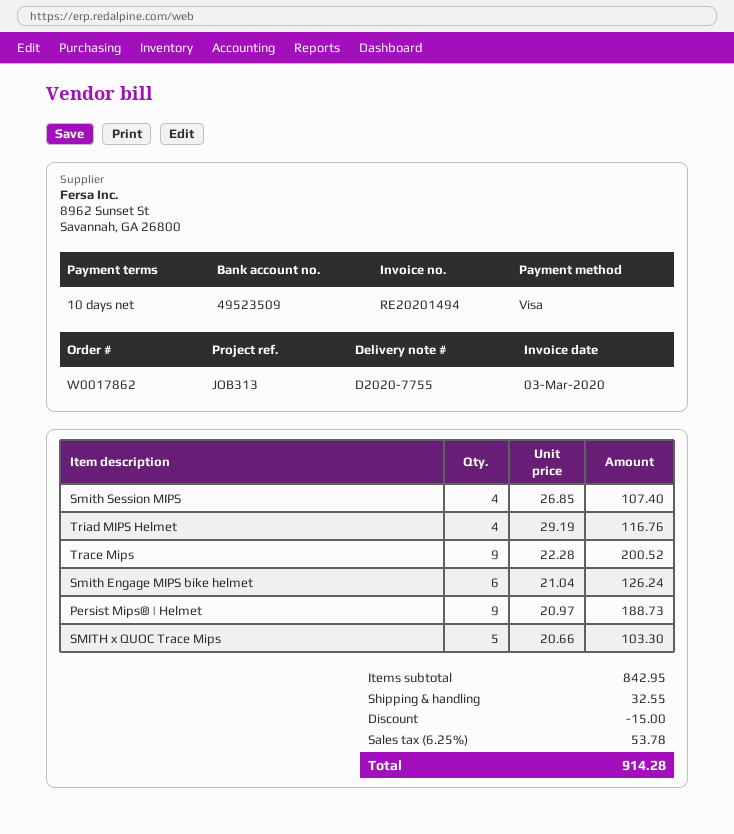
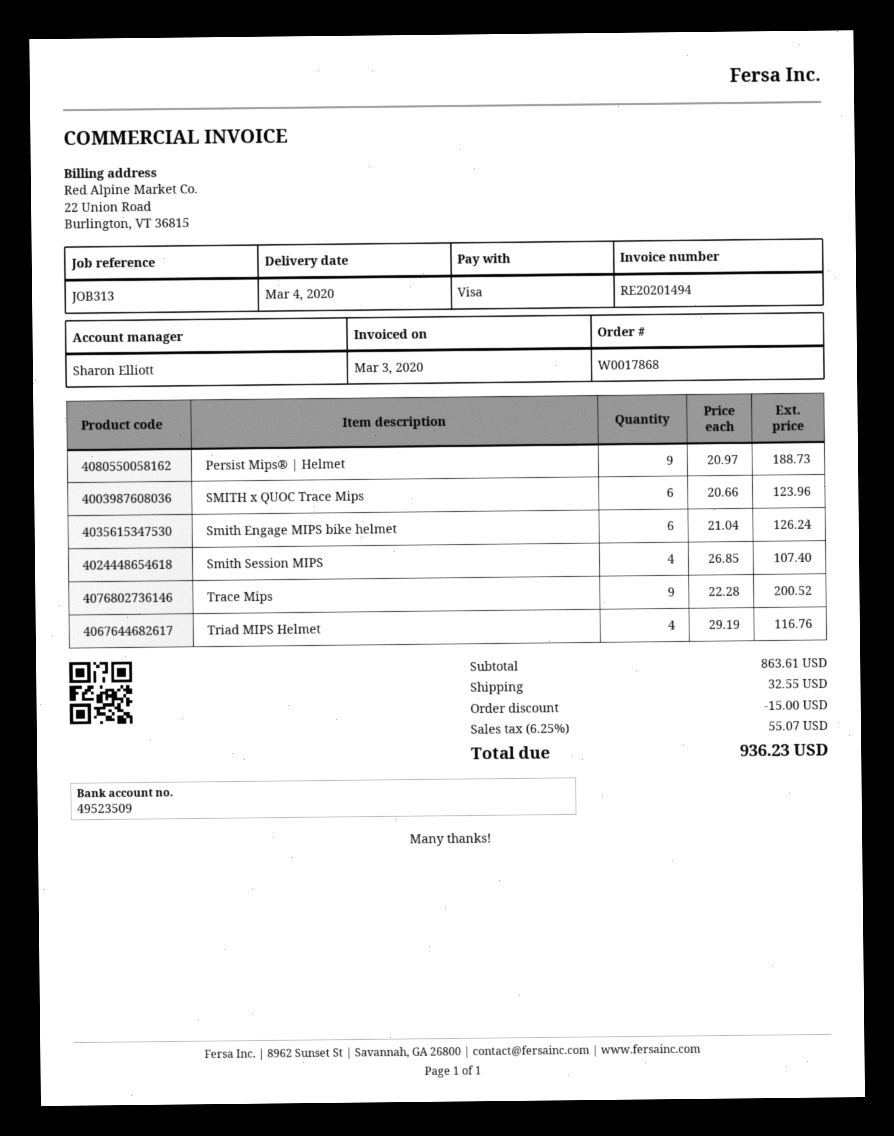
order number: W0017862 -> W0017868
SMITH x QUOC Trace Mips: 5 x 20.66 = 103.30 -> 6 x 20.66 = 123.96
subtotal: 842.95 -> 863.61
tax: 6.25% = 53.78 -> 6.25% = 55.07
total: 914.28 -> 936.23

